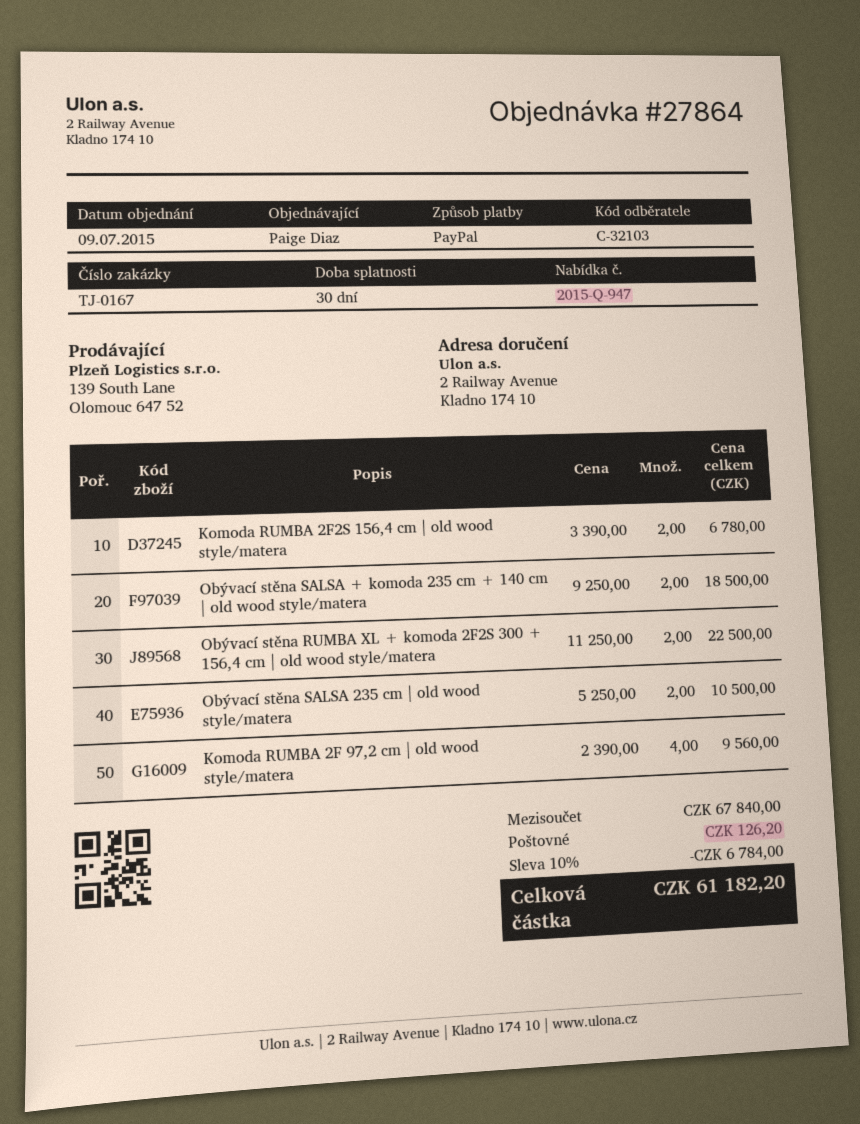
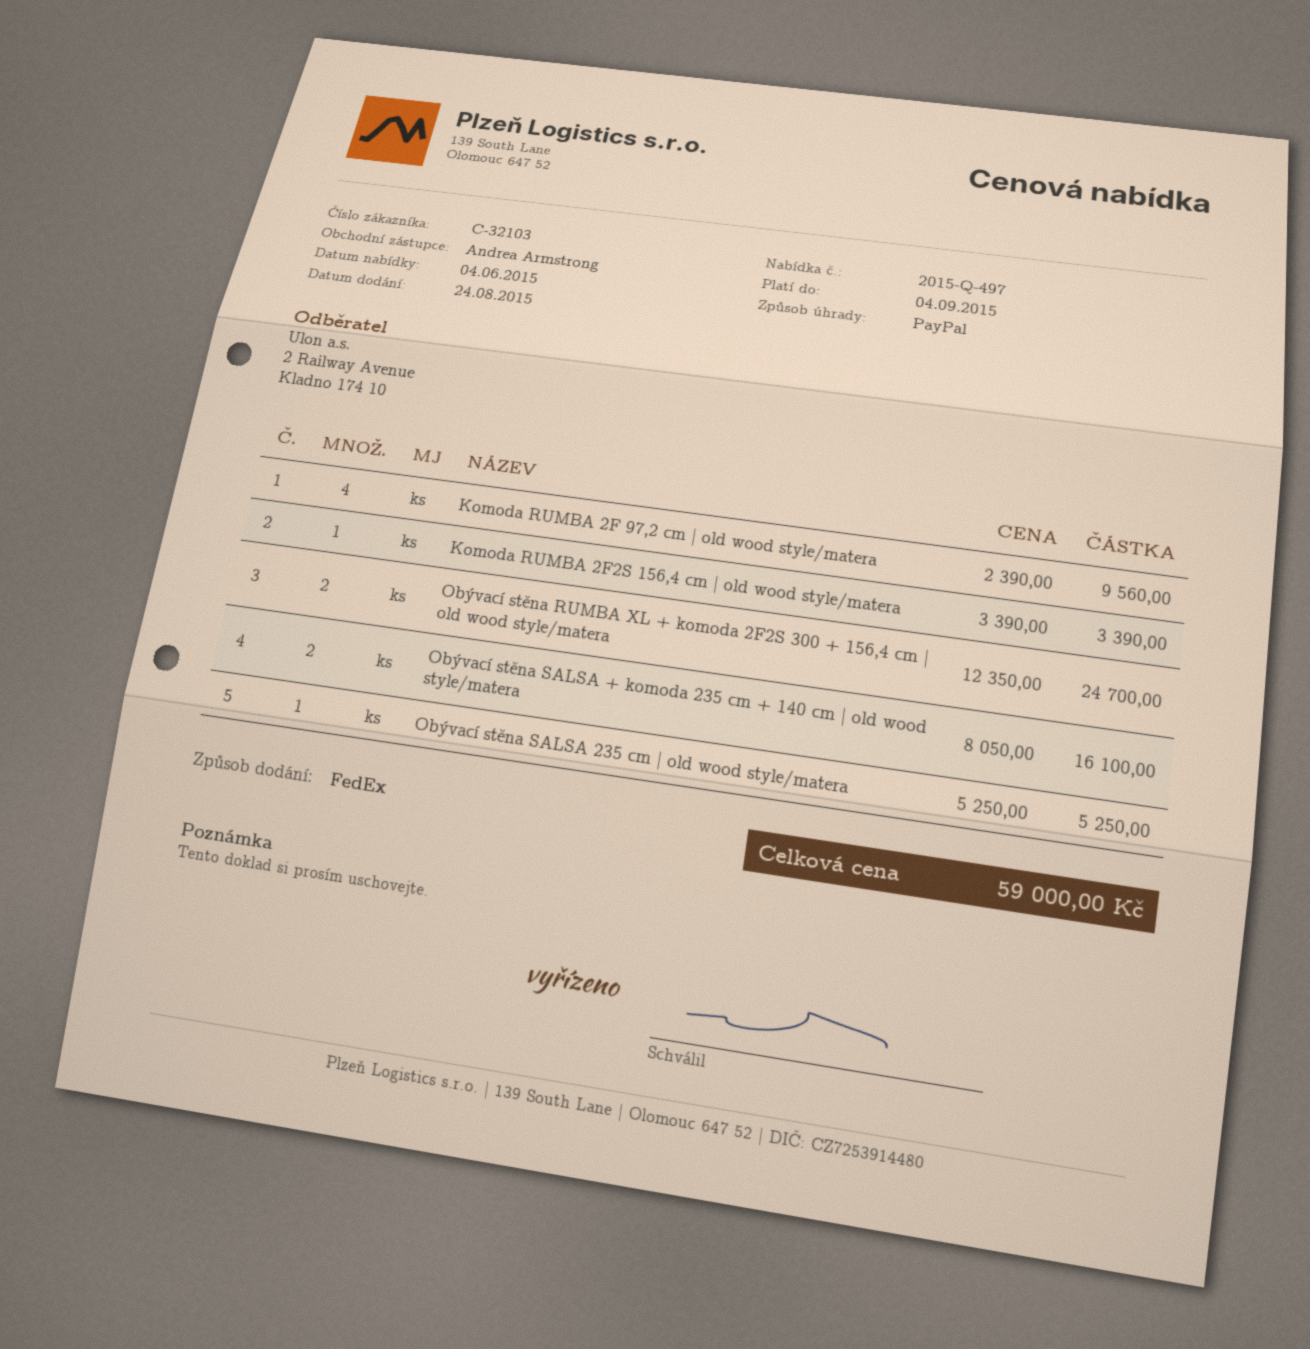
quote number: 2015-Q-947 -> 2015-Q-497
Komoda RUMBA 2F2S 156,4 cm | old wood style/matera: 2 x 3390.00 = 6780.00 -> 1 x 3390.00 = 3390.00
Obývací stěna SALSA + komoda 235 cm + 140 cm | old wood style/matera: 2 x 9250.00 = 18500.00 -> 2 x 8050.00 = 16100.00
Obývací stěna RUMBA XL + komoda 2F2S 300 + 156,4 cm | old wood style/matera: 2 x 11250.00 = 22500.00 -> 2 x 12350.00 = 24700.00
Obývací stěna SALSA 235 cm | old wood style/matera: 2 x 5250.00 = 10500.00 -> 1 x 5250.00 = 5250.00
discount: 10% = 6784.00 -> none
shipping: 126.20 -> none
total: 61182.20 -> 59000.00

